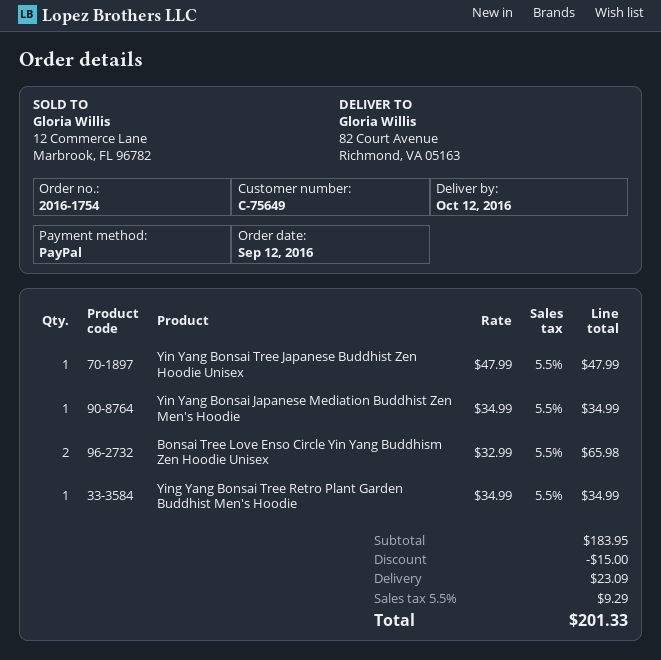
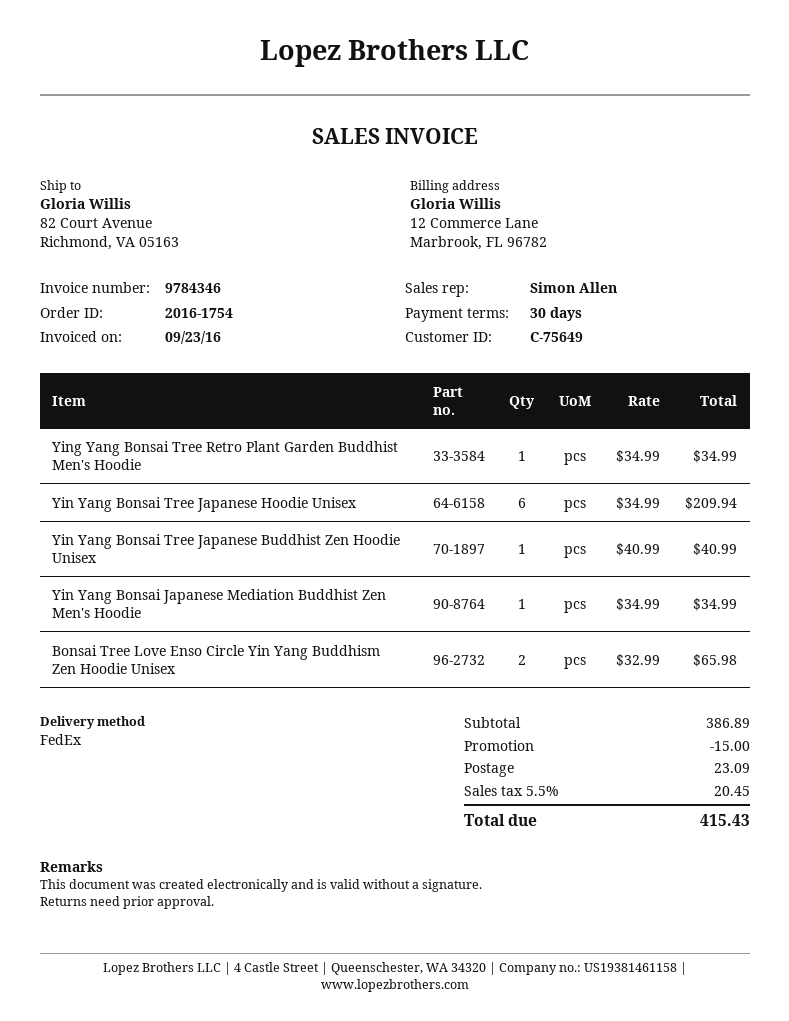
Yin Yang Bonsai Tree Japanese Buddhist Zen Hoodie Unisex: 1 x 47.99 = 47.99 -> 1 x 40.99 = 40.99
Yin Yang Bonsai Tree Japanese Hoodie Unisex: none -> 6 x 34.99 = 209.94
subtotal: 183.95 -> 386.89
tax: 5.5% = 9.29 -> 5.5% = 20.45
total: 201.33 -> 415.43

